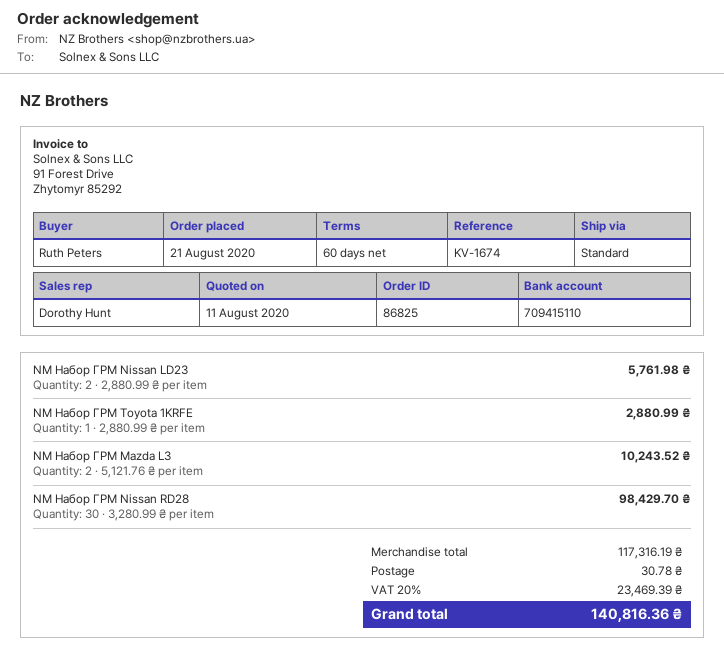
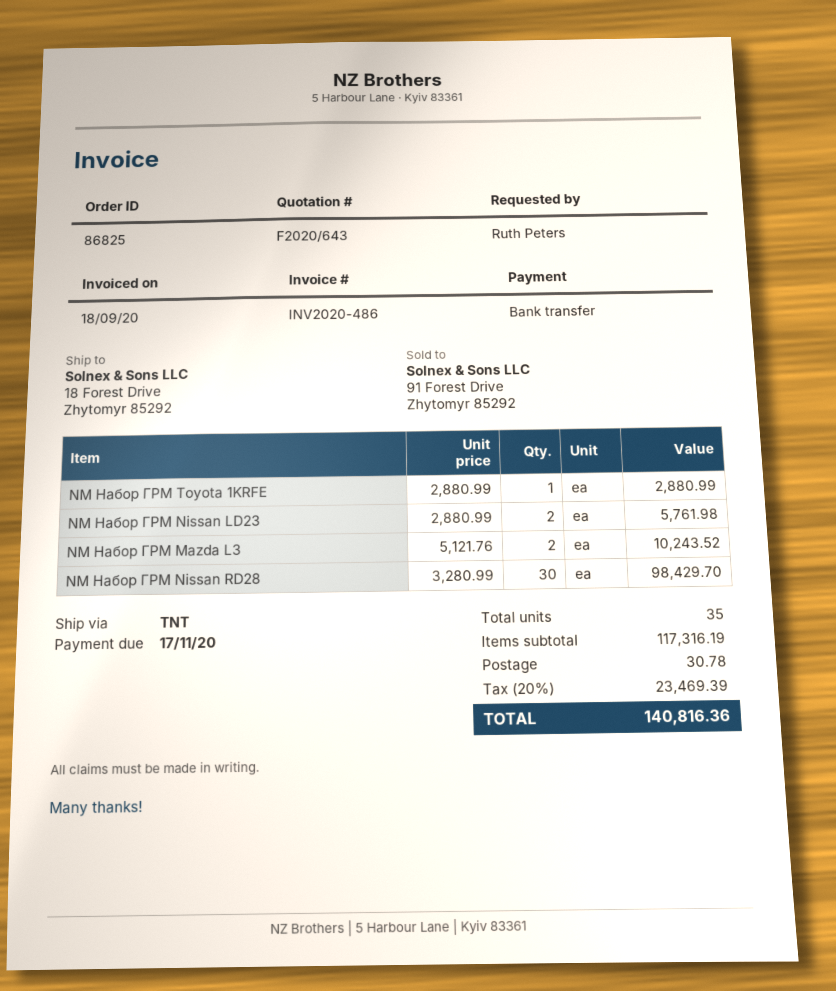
shipping method: standard -> TNT

